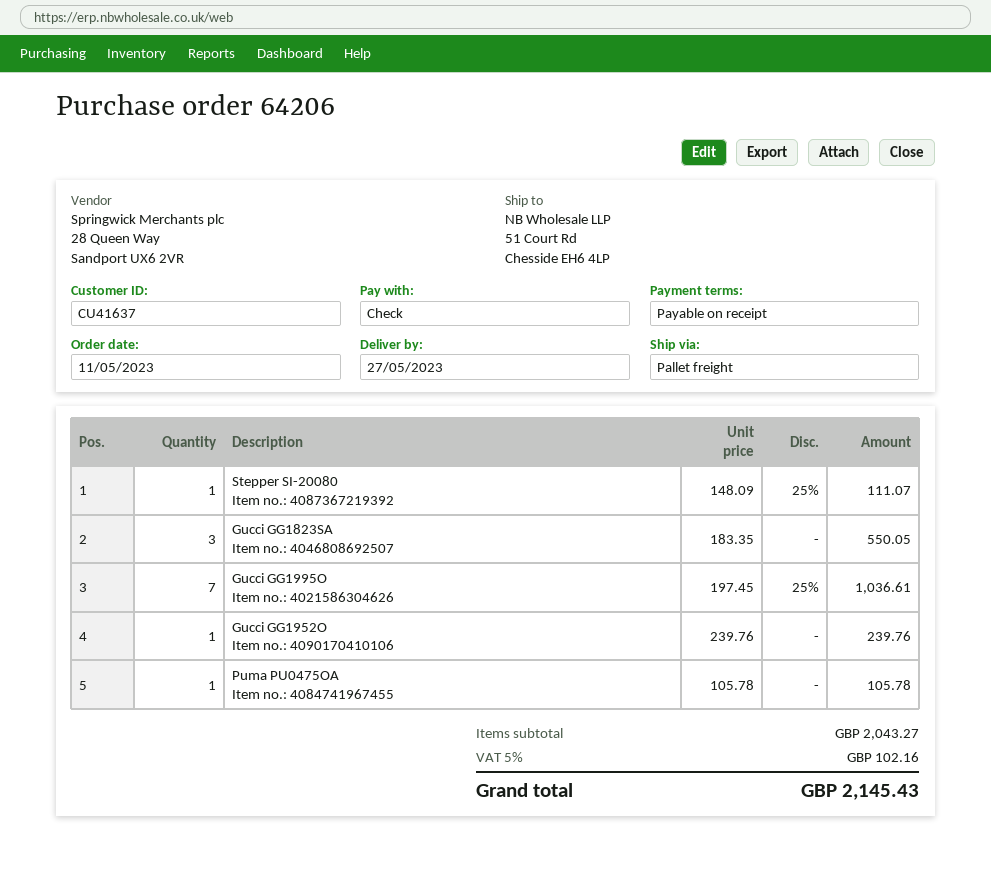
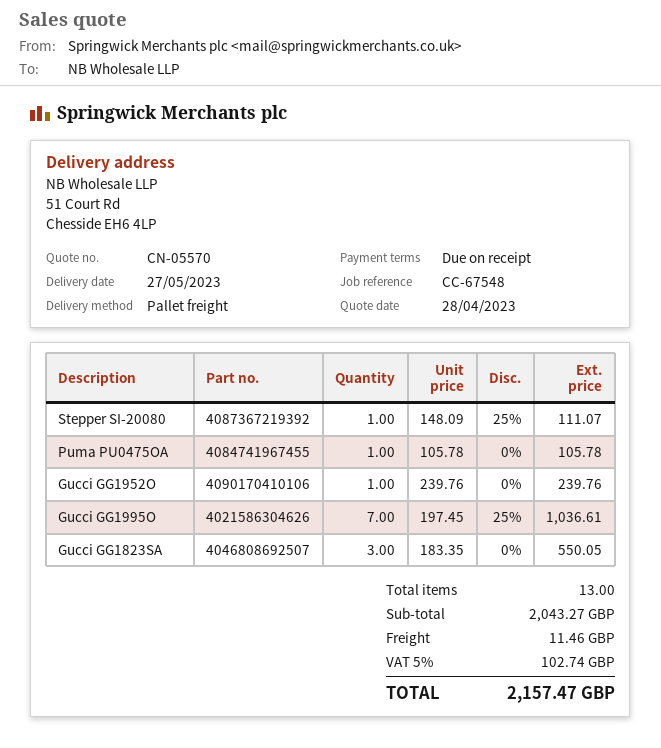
shipping: none -> 11.46
tax: 5% = 102.16 -> 5% = 102.74
total: 2145.43 -> 2157.47

